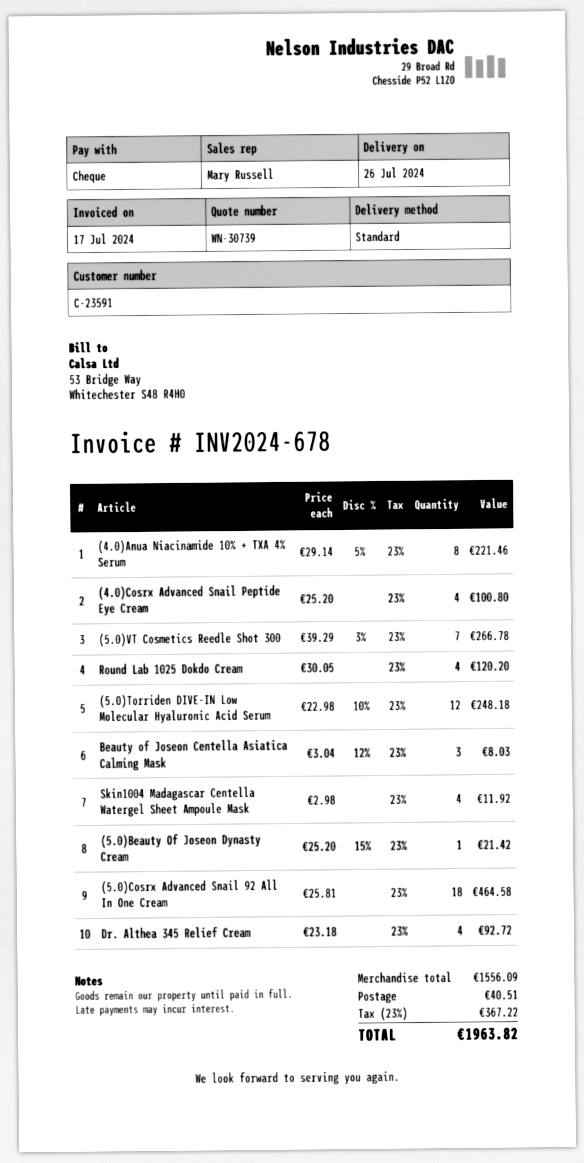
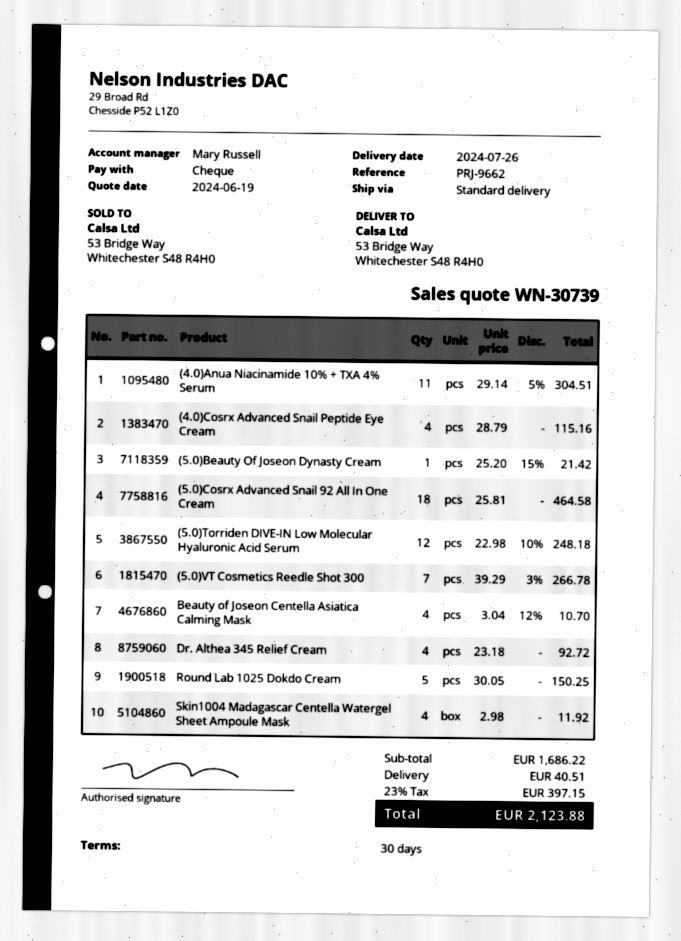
(4.0)Anua Niacinamide 10% + TXA 4% Serum: 8 x 29.14 - 5% = 221.46 -> 11 x 29.14 - 5% = 304.51
(4.0)Cosrx Advanced Snail Peptide Eye Cream: 4 x 25.20 = 100.80 -> 4 x 28.79 = 115.16
Round Lab 1025 Dokdo Cream: 4 x 30.05 = 120.20 -> 5 x 30.05 = 150.25
Beauty of Joseon Centella Asiatica Calming Mask: 3 x 3.04 - 12% = 8.03 -> 4 x 3.04 - 12% = 10.70
subtotal: 1556.09 -> 1686.22
tax: 23% = 367.22 -> 23% = 397.15
total: 1963.82 -> 2123.88

